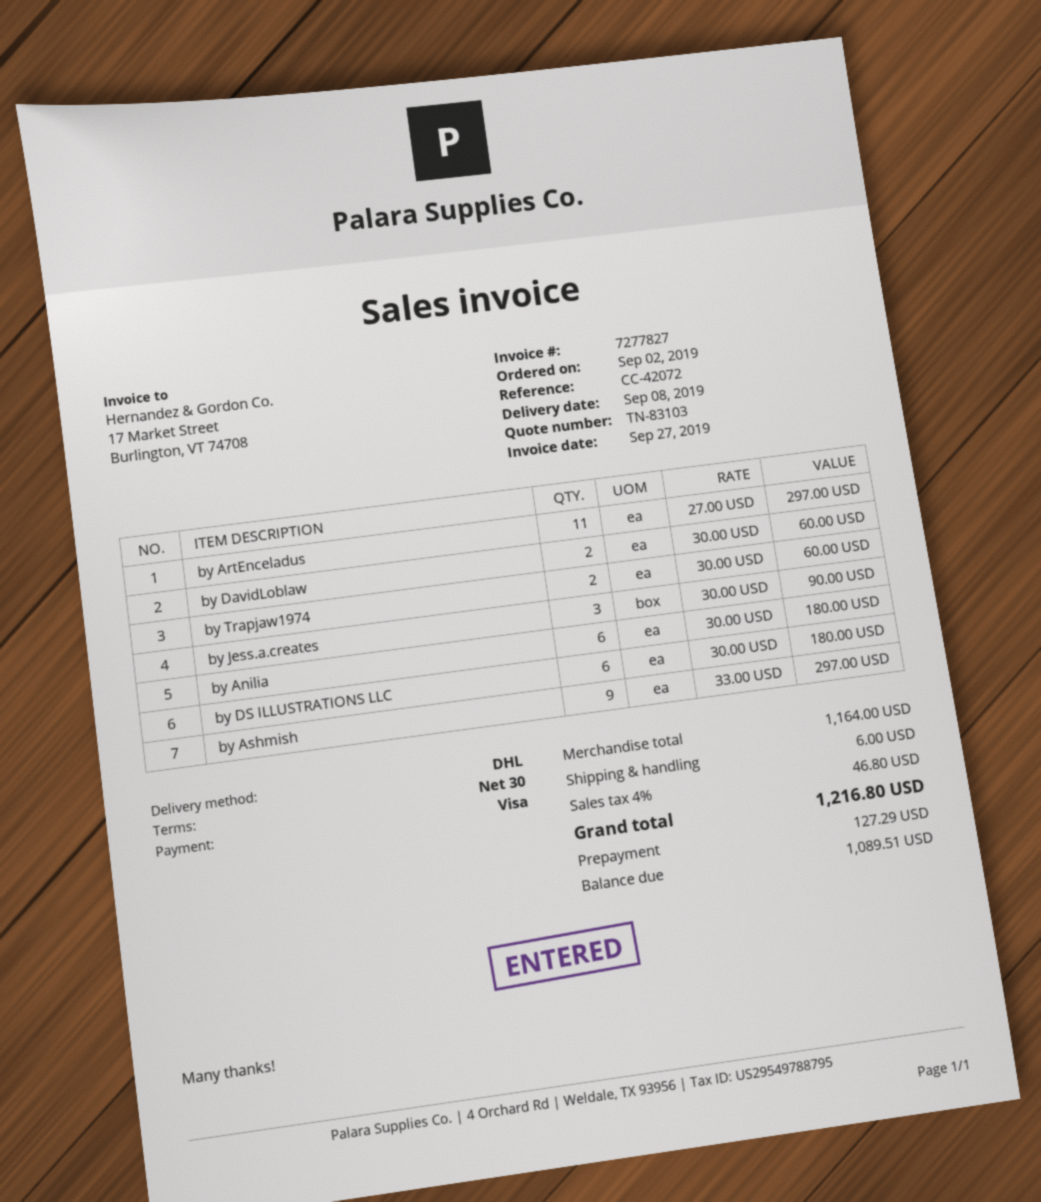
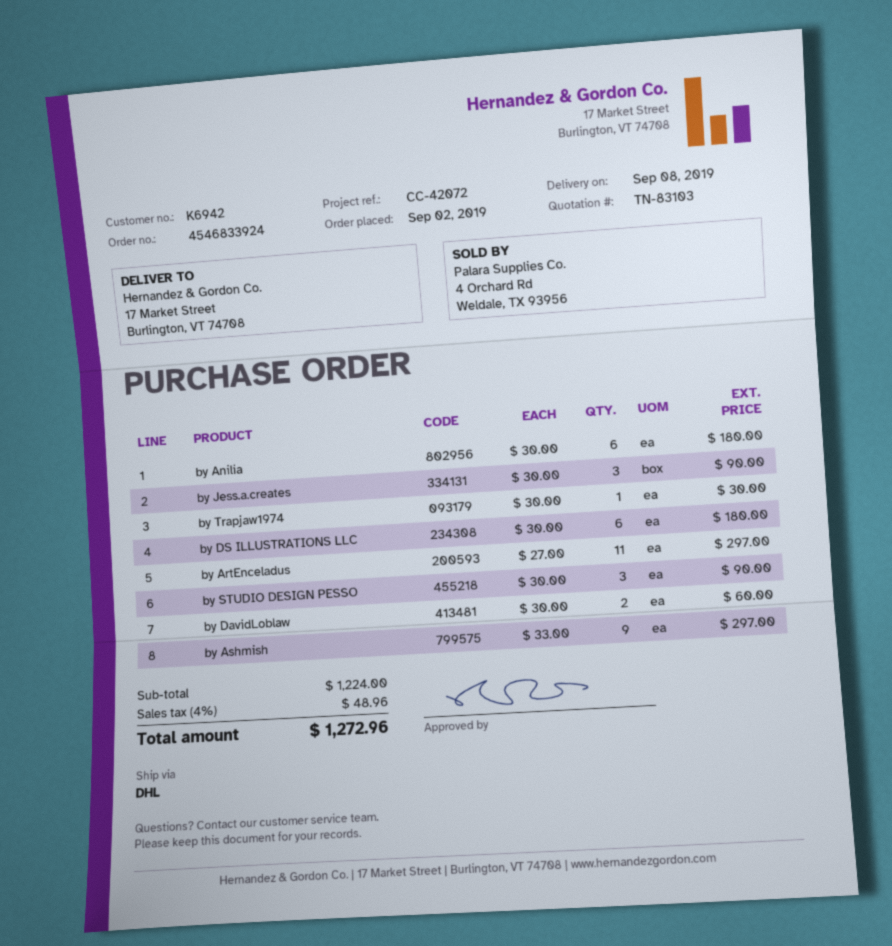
by Trapjaw1974: 2 x 30.00 = 60.00 -> 1 x 30.00 = 30.00
by STUDIO DESIGN PESSO: none -> 3 x 30.00 = 90.00
subtotal: 1164.00 -> 1224.00
shipping: 6.00 -> none
tax: 4% = 46.80 -> 4% = 48.96
total: 1216.80 -> 1272.96

